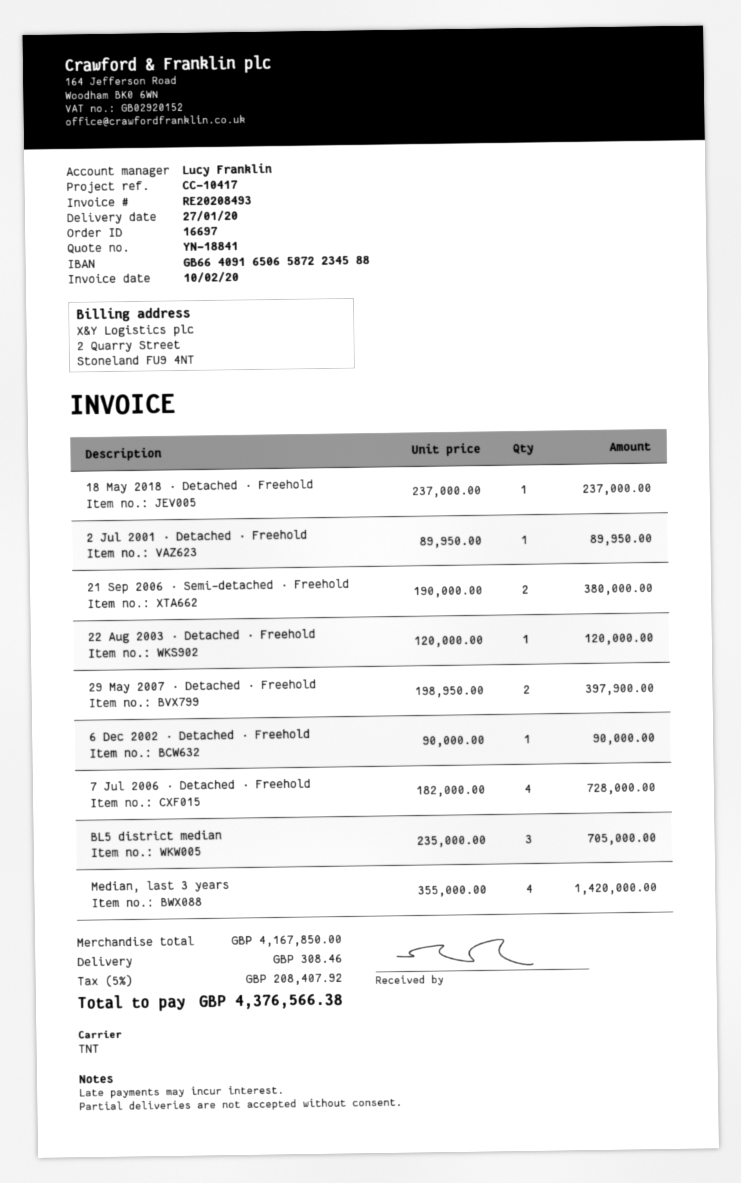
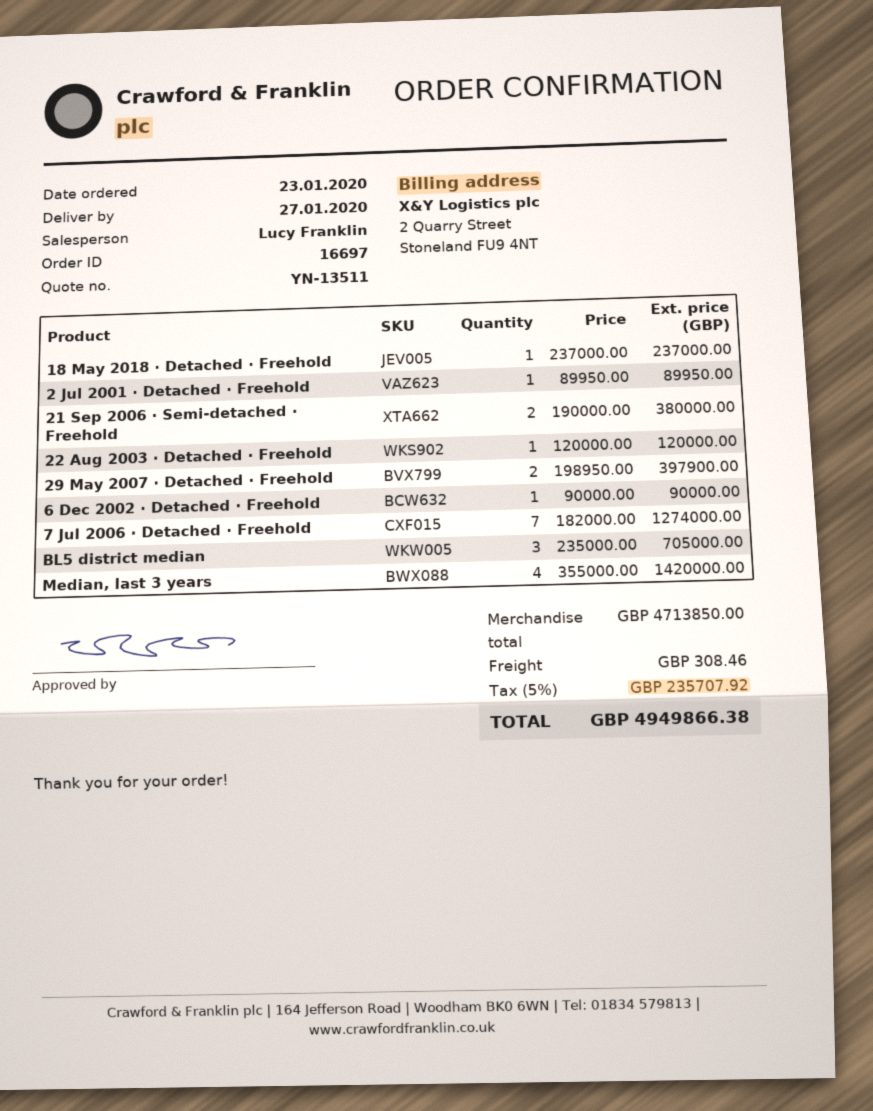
quote number: YN-18841 -> YN-13511
7 Jul 2006 · Detached · Freehold: 4 x 182000.00 = 728000.00 -> 7 x 182000.00 = 1274000.00
subtotal: 4167850.00 -> 4713850.00
tax: 5% = 208407.92 -> 5% = 235707.92
total: 4376566.38 -> 4949866.38

